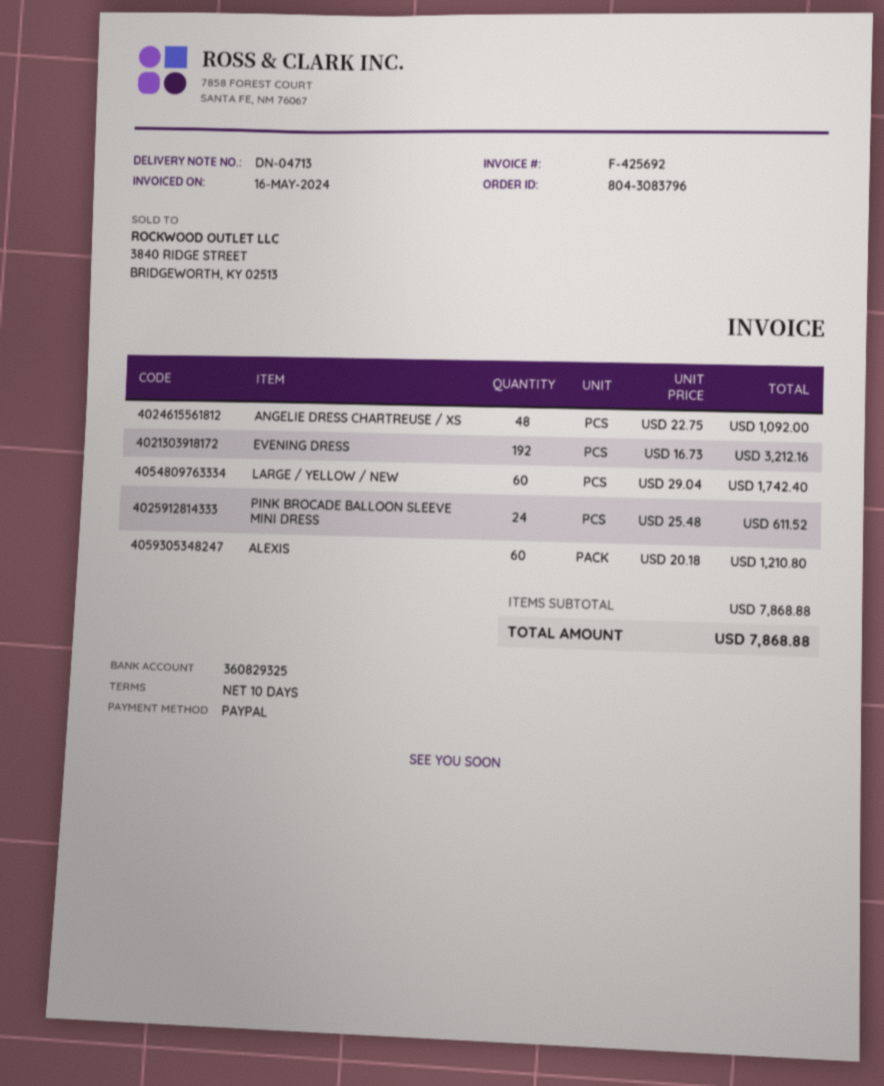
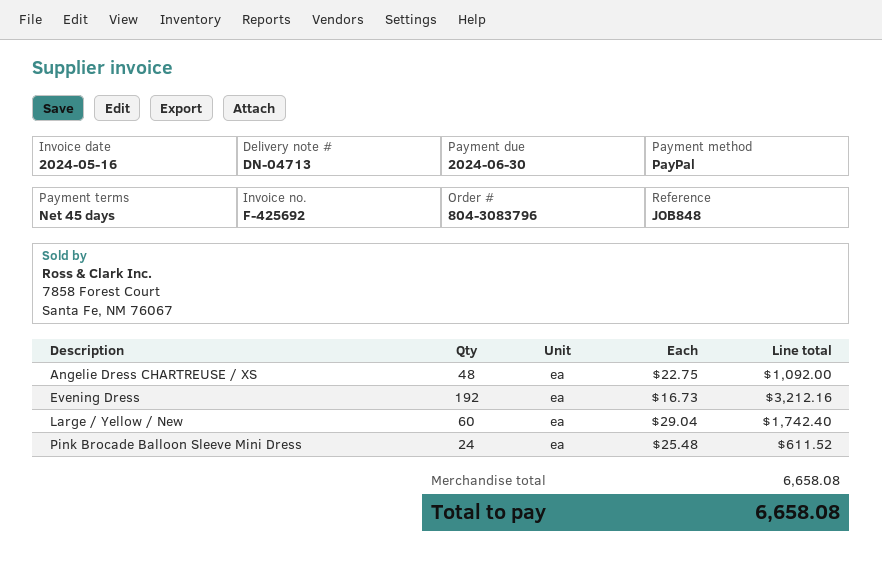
payment terms: 10 days -> 45 days
ALEXIS: 60 x 20.18 = 1210.80 -> none
subtotal: 7868.88 -> 6658.08
total: 7868.88 -> 6658.08

